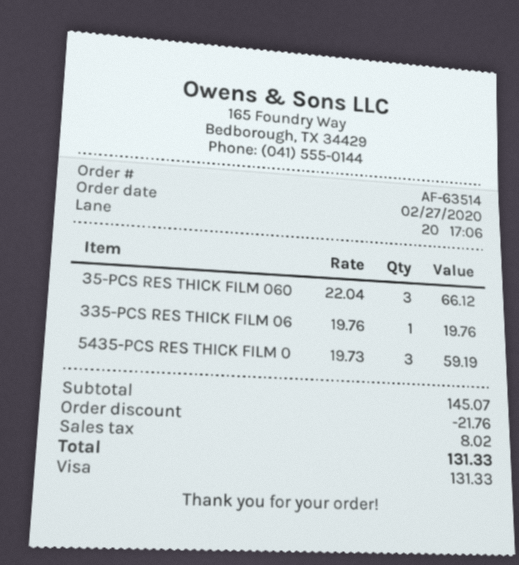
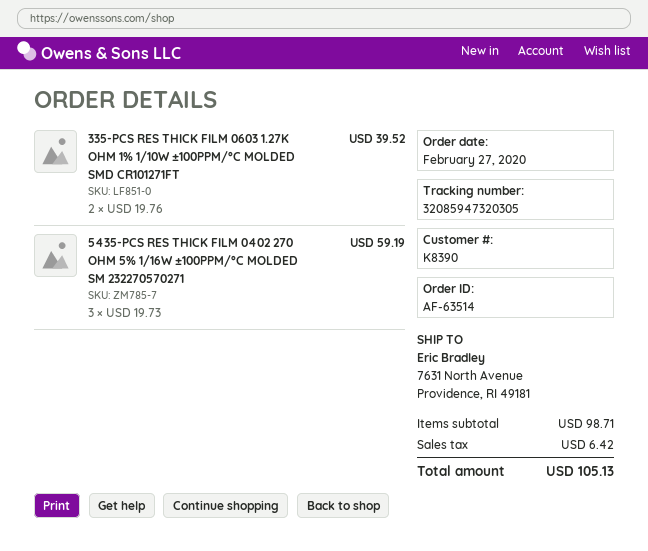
35-PCS RES THICK FILM 060: 3 x 22.04 = 66.12 -> none
335-PCS RES THICK FILM 06: 1 x 19.76 = 19.76 -> 2 x 19.76 = 39.52
subtotal: 145.07 -> 98.71
discount: 21.76 -> none
tax: 8.02 -> 6.42
total: 131.33 -> 105.13

